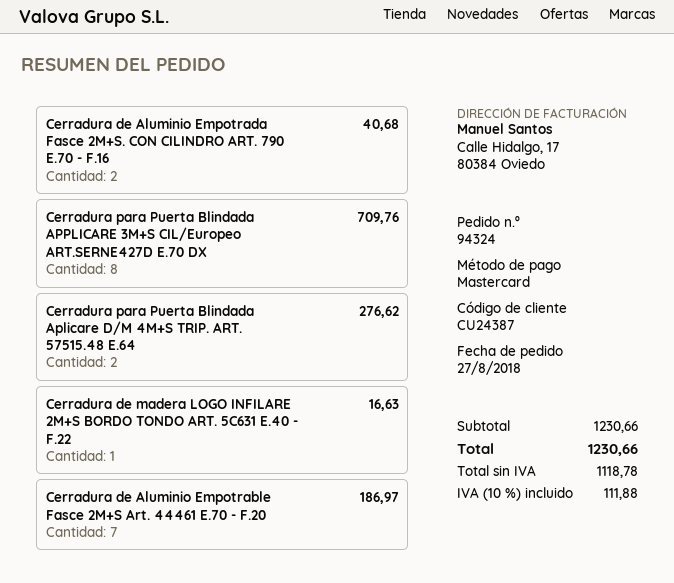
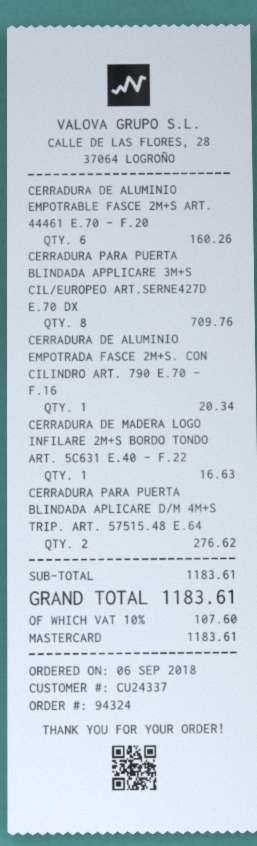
order date: 2018-08-27 -> 2018-09-06
customer number: CU24387 -> CU24337
Cerradura de Aluminio Empotrada Fasce 2M+S. CON CILINDRO ART. 790 E.70 - F.16: 2 for 40.68 -> 1 for 20.34
Cerradura de Aluminio Empotrable Fasce 2M+S Art. 44461 E.70 - F.20: 7 for 186.97 -> 6 for 160.26
subtotal: 1230.66 -> 1183.61
tax: 10% = 111.88 -> 10% = 107.60
total: 1230.66 -> 1183.61

